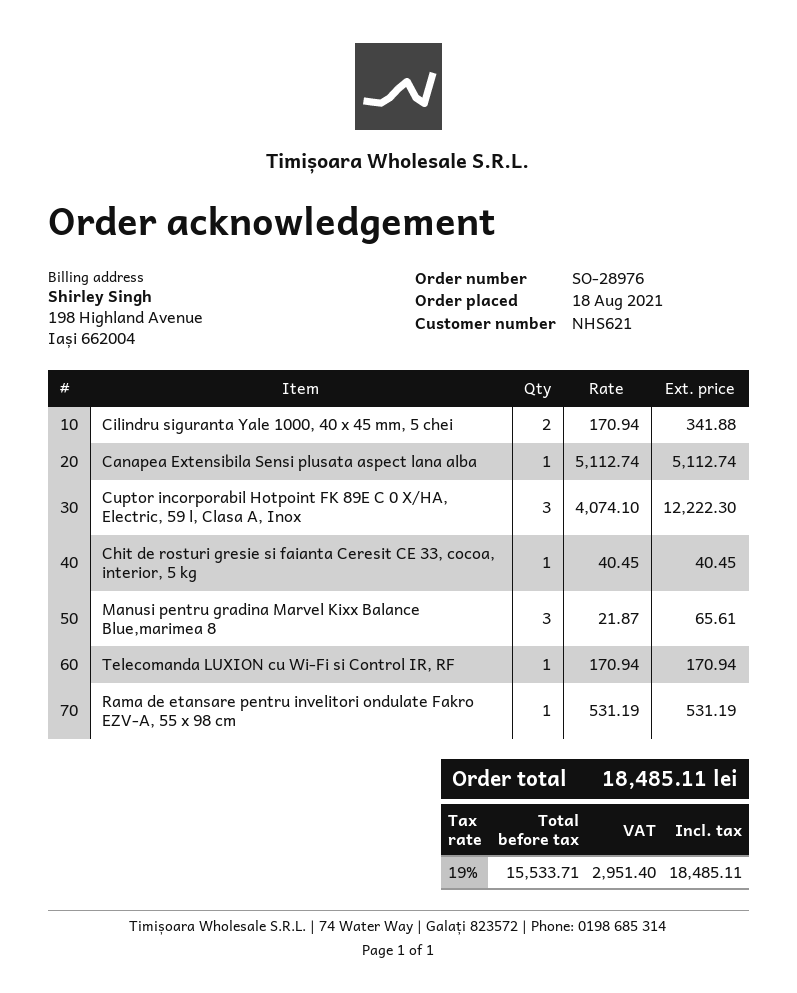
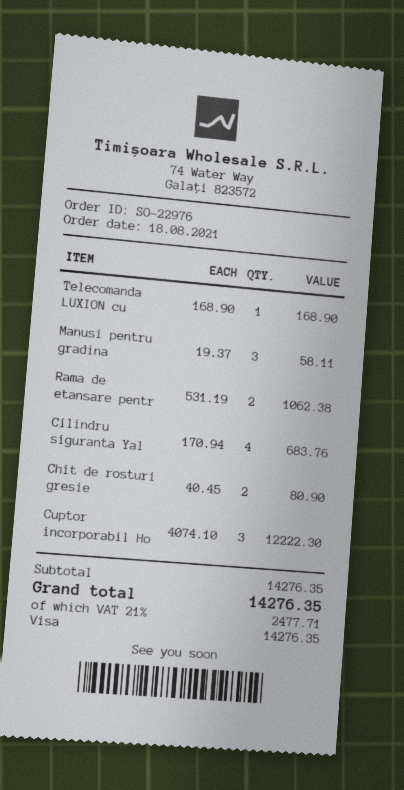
order number: SO-28976 -> SO-22976
Cilindru siguranta Yale 1000, 40 x 45 mm, 5 chei: 2 x 170.94 = 341.88 -> 4 x 170.94 = 683.76
Canapea Extensibila Sensi plusata aspect lana alba: 1 x 5112.74 = 5112.74 -> none
Chit de rosturi gresie si faianta Ceresit CE 33, cocoa, interior, 5 kg: 1 x 40.45 = 40.45 -> 2 x 40.45 = 80.90
Manusi pentru gradina Marvel Kixx Balance Blue,marimea 8: 3 x 21.87 = 65.61 -> 3 x 19.37 = 58.11
Telecomanda LUXION cu Wi-Fi si Control IR, RF: 1 x 170.94 = 170.94 -> 1 x 168.90 = 168.90
Rama de etansare pentru invelitori ondulate Fakro EZV-A, 55 x 98 cm: 1 x 531.19 = 531.19 -> 2 x 531.19 = 1062.38
tax: 19% = 2951.40 -> 21% = 2477.71
total: 18485.11 -> 14276.35

